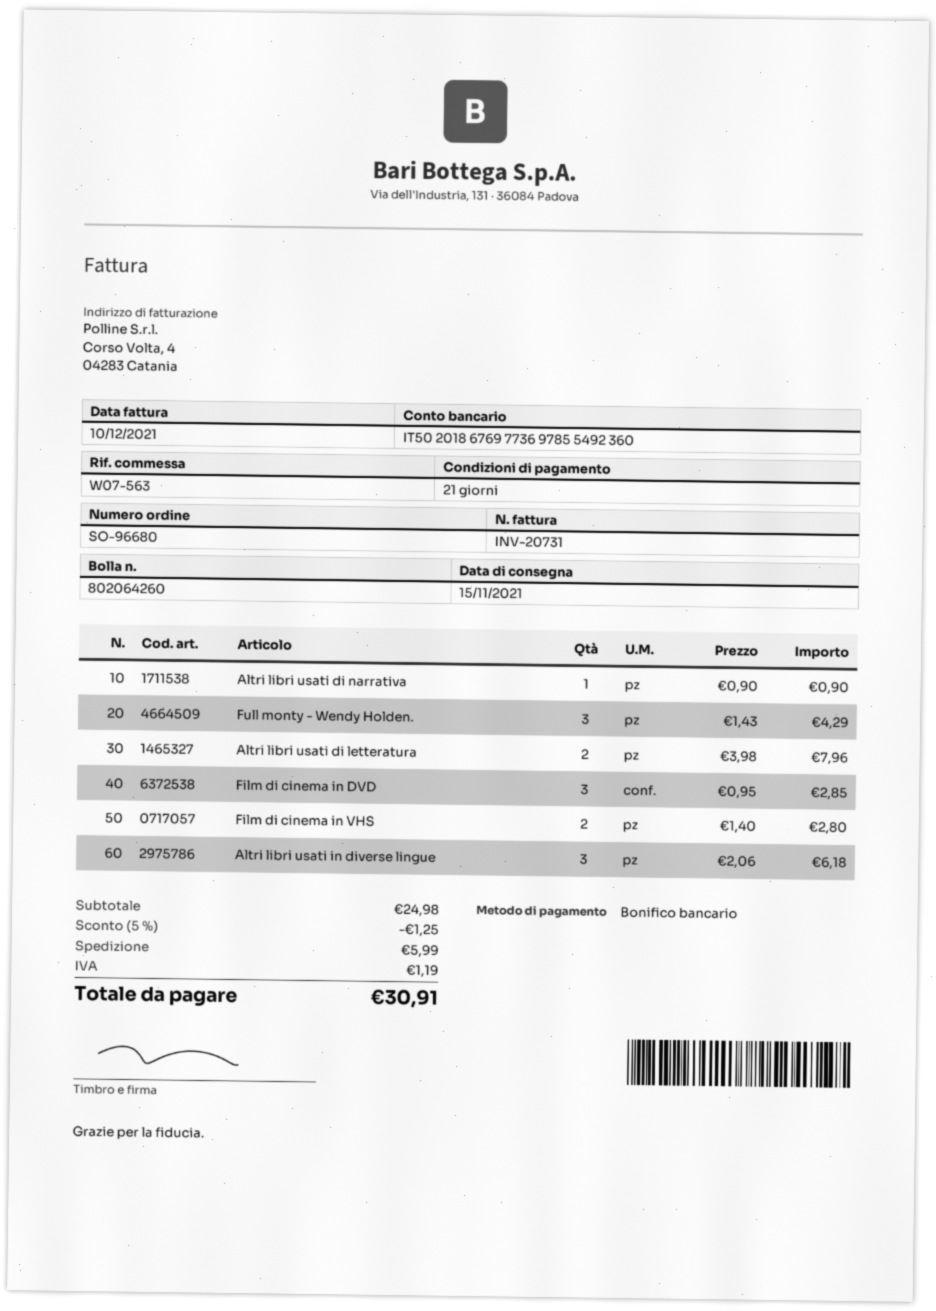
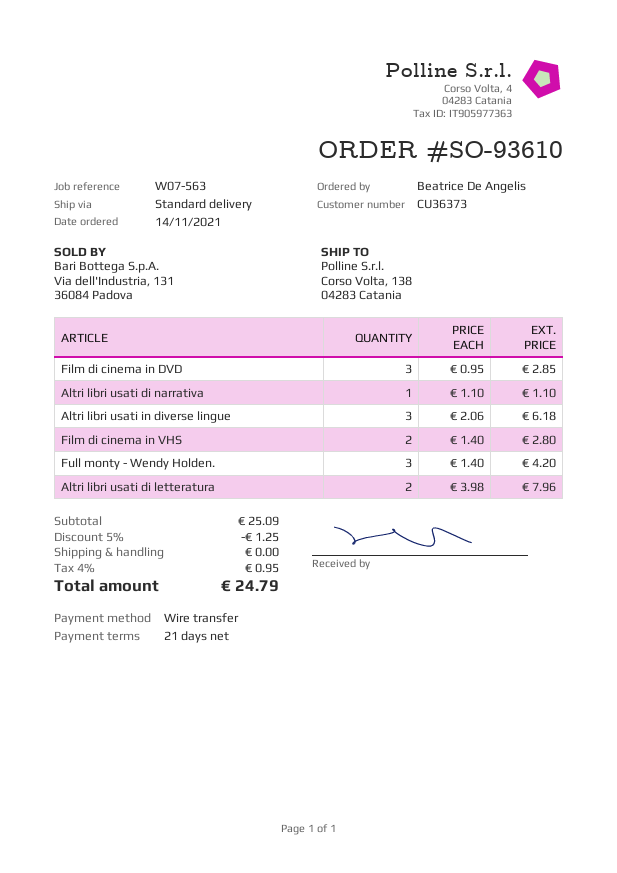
order number: SO-96680 -> SO-93610
Altri libri usati di narrativa: 1 x 0.90 = 0.90 -> 1 x 1.10 = 1.10
Full monty - Wendy Holden.: 3 x 1.43 = 4.29 -> 3 x 1.40 = 4.20
subtotal: 24.98 -> 25.09
shipping: 5.99 -> 0.00
tax: 1.19 -> 0.95
total: 30.91 -> 24.79

